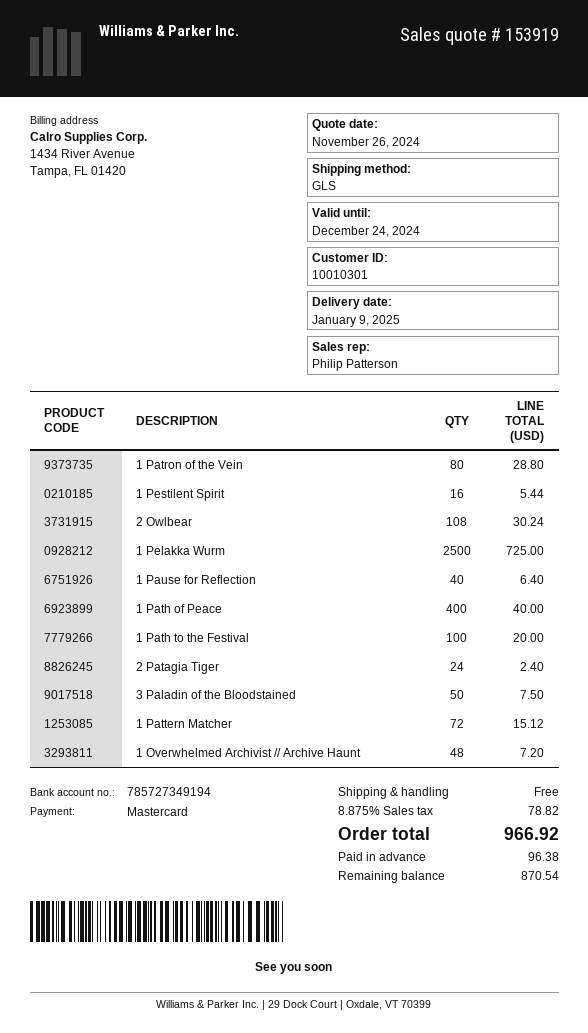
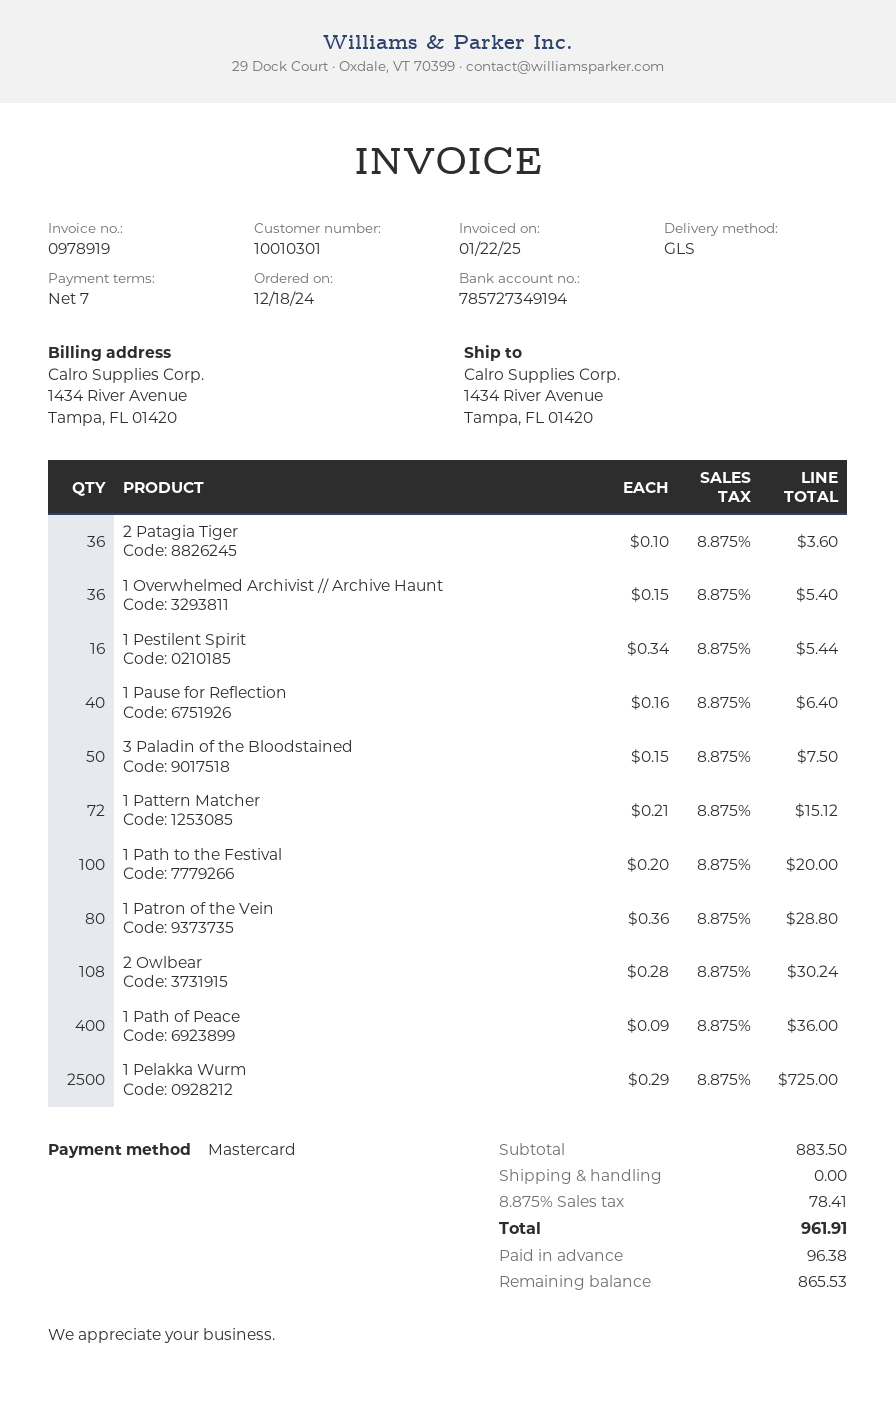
1 Path of Peace: 400 for 40.00 -> 400 for 36.00
2 Patagia Tiger: 24 for 2.40 -> 36 for 3.60
1 Overwhelmed Archivist // Archive Haunt: 48 for 7.20 -> 36 for 5.40
tax: 8.875% = 78.82 -> 8.875% = 78.41
total: 966.92 -> 961.91
balance: 870.54 -> 865.53

